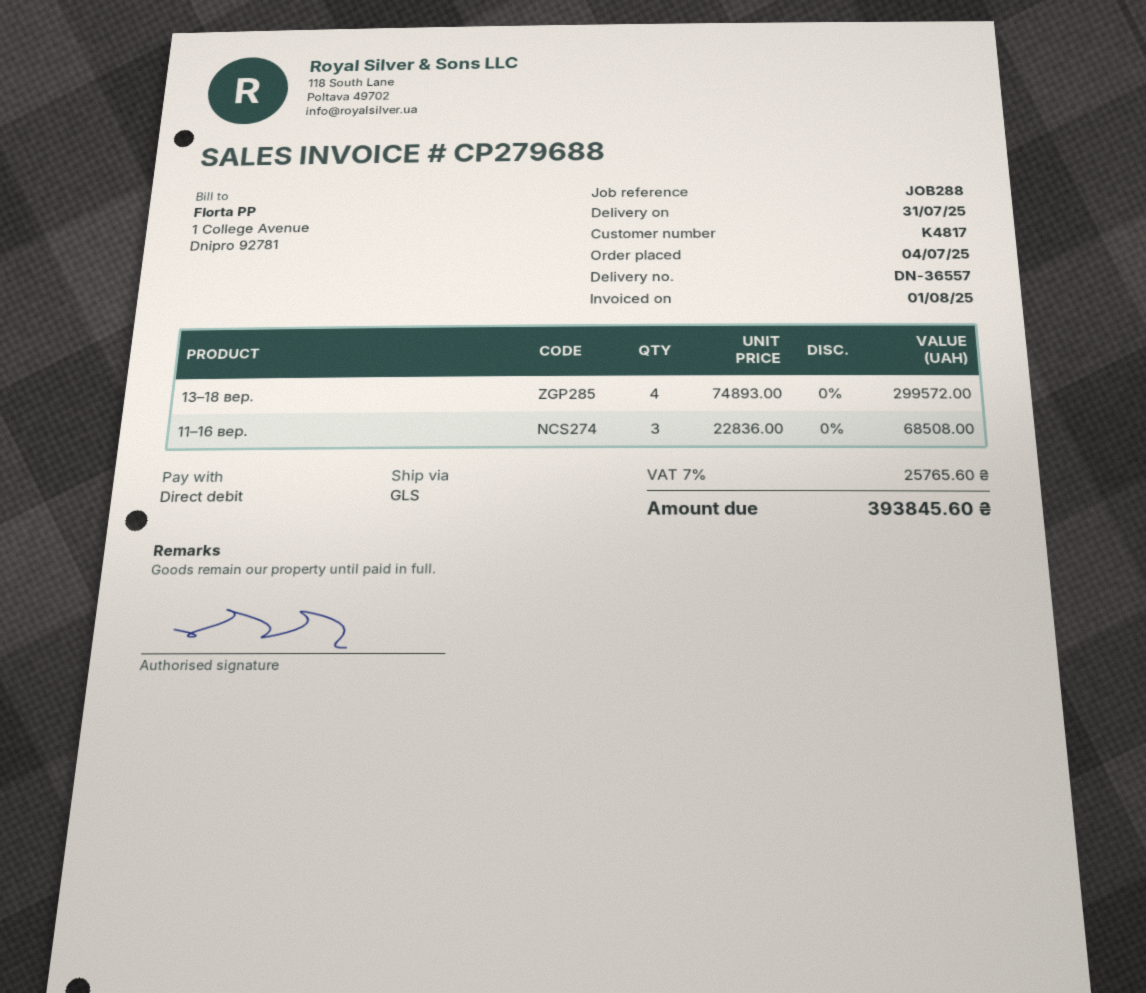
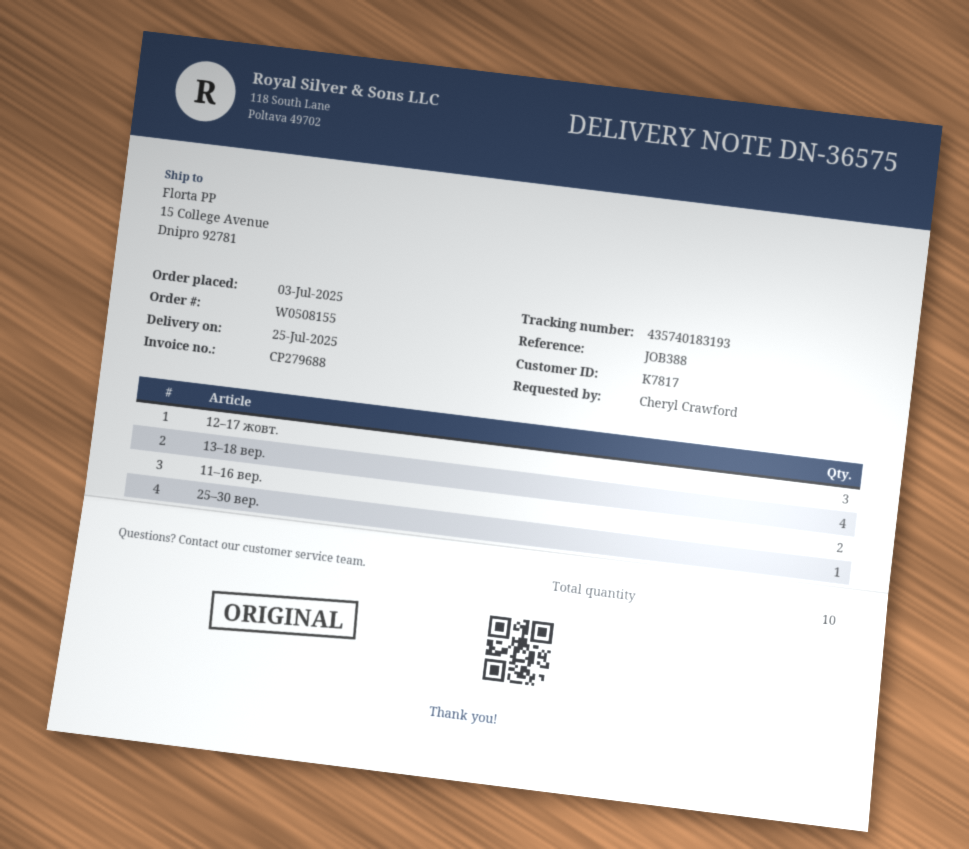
order date: 2025-07-04 -> 2025-07-03
delivery note number: DN-36557 -> DN-36575
delivery date: 2025-07-31 -> 2025-07-25
customer number: K4817 -> K7817
reference: JOB288 -> JOB388
11–16 вер.: 3 -> 2
12–17 жовт.: none -> 3
25–30 вер.: none -> 1

